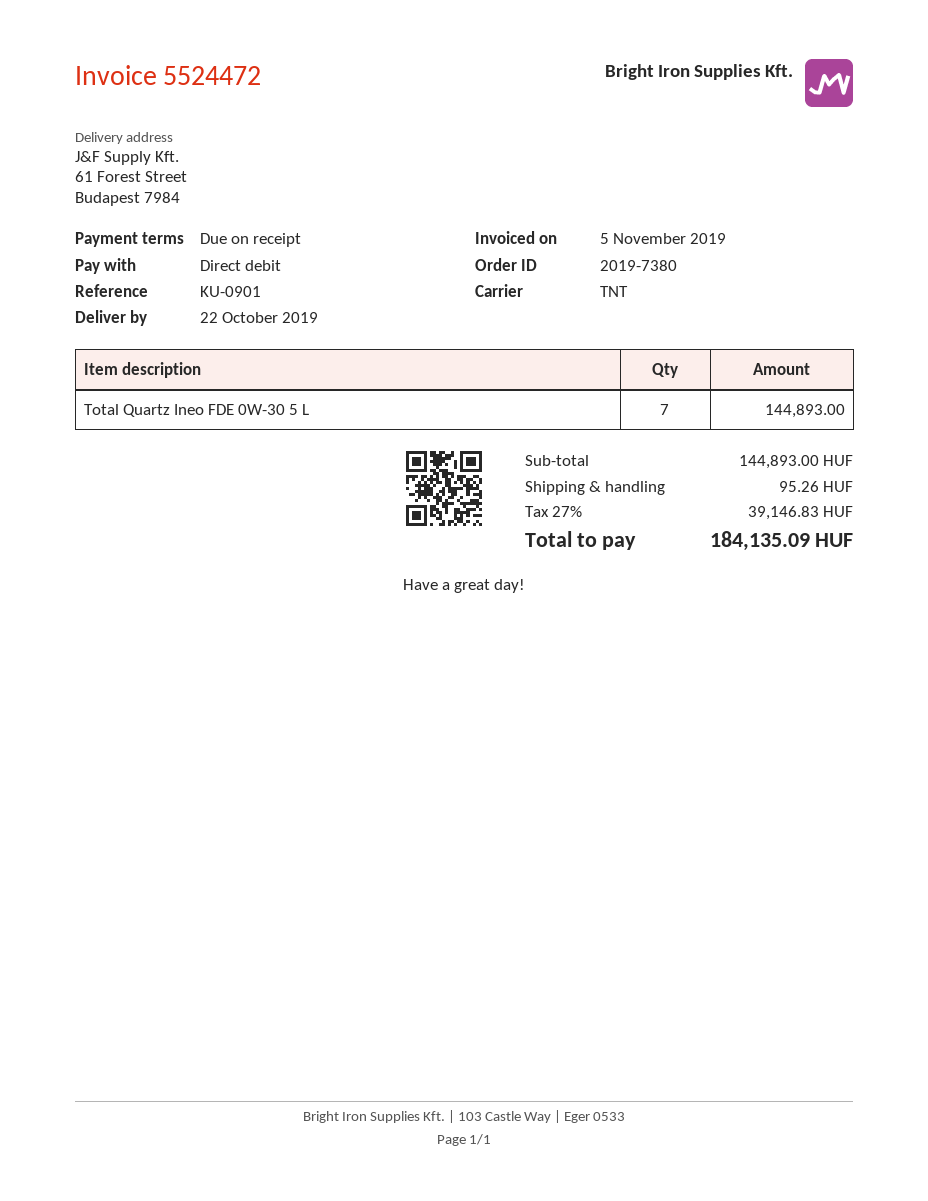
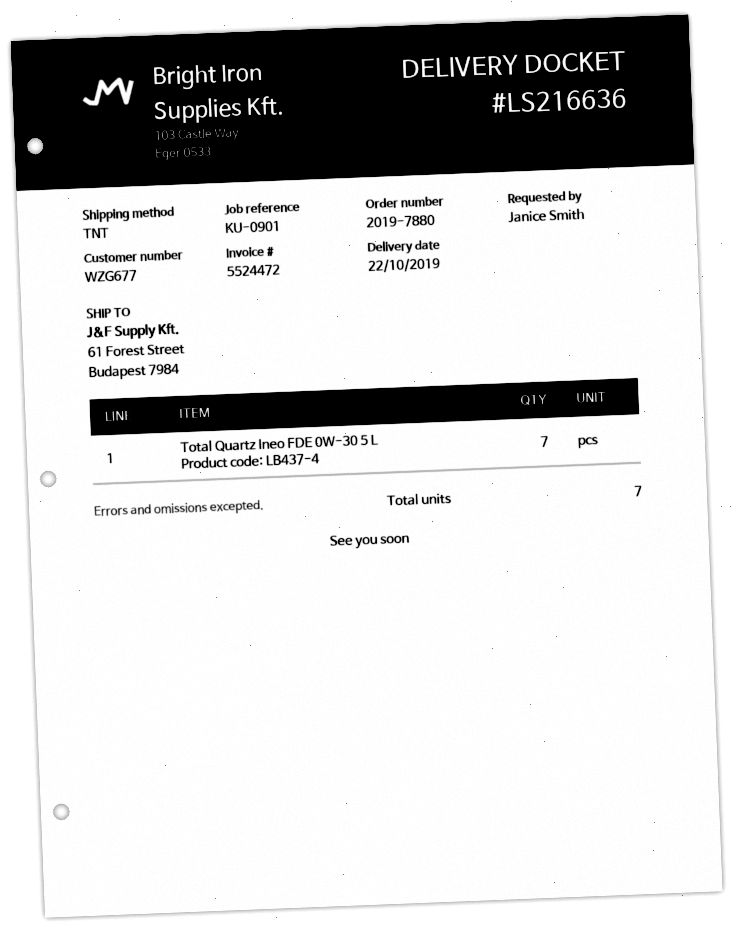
order number: 2019-7380 -> 2019-7880

